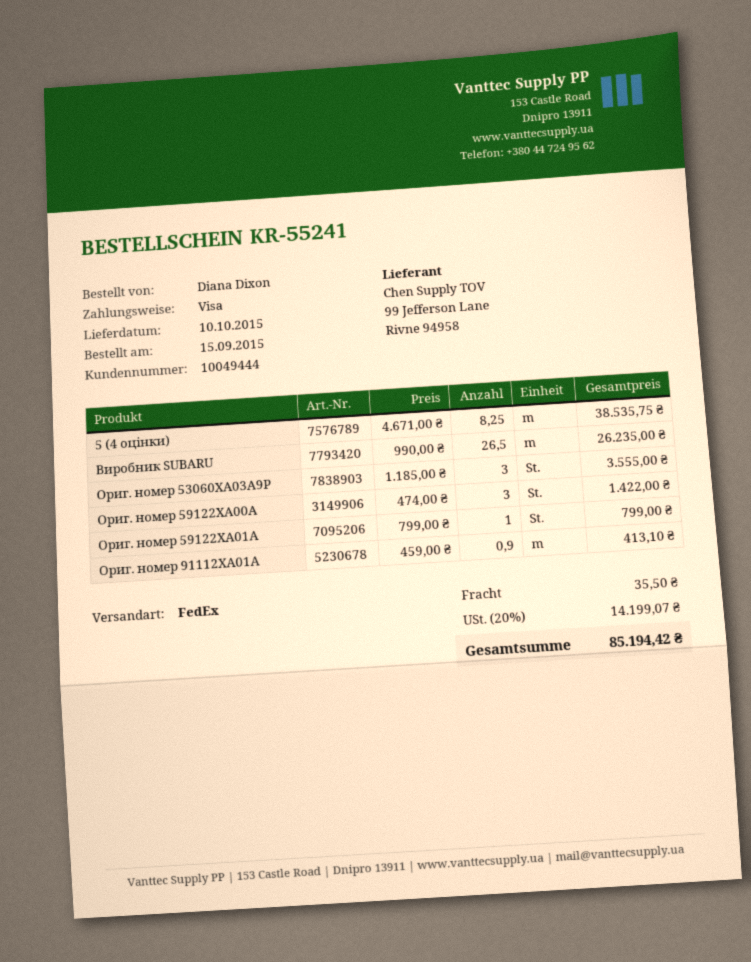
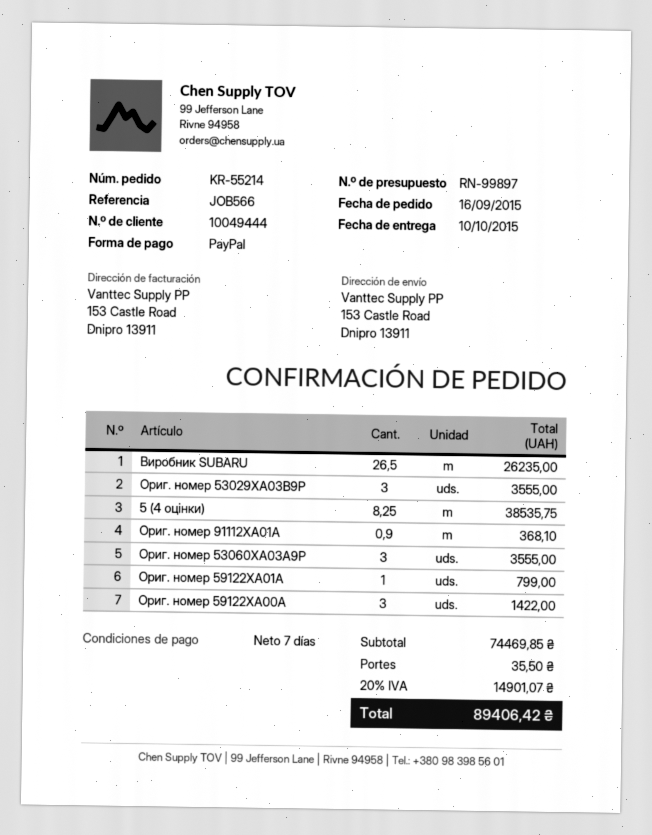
order number: KR-55241 -> KR-55214
order date: 2015-09-15 -> 2015-09-16
payment method: Visa -> PayPal
Ориг. номер 91112XA01A: 0.9 for 413.10 -> 0.9 for 368.10
Ориг. номер 53029XA03B9P: none -> 3 for 3555.00
tax: 20% = 14199.07 -> 20% = 14901.07
total: 85194.42 -> 89406.42

